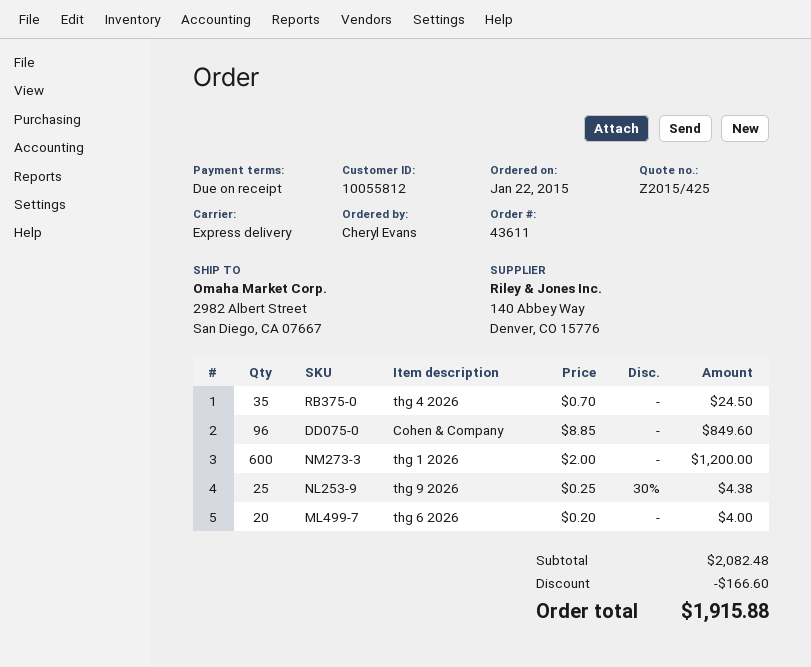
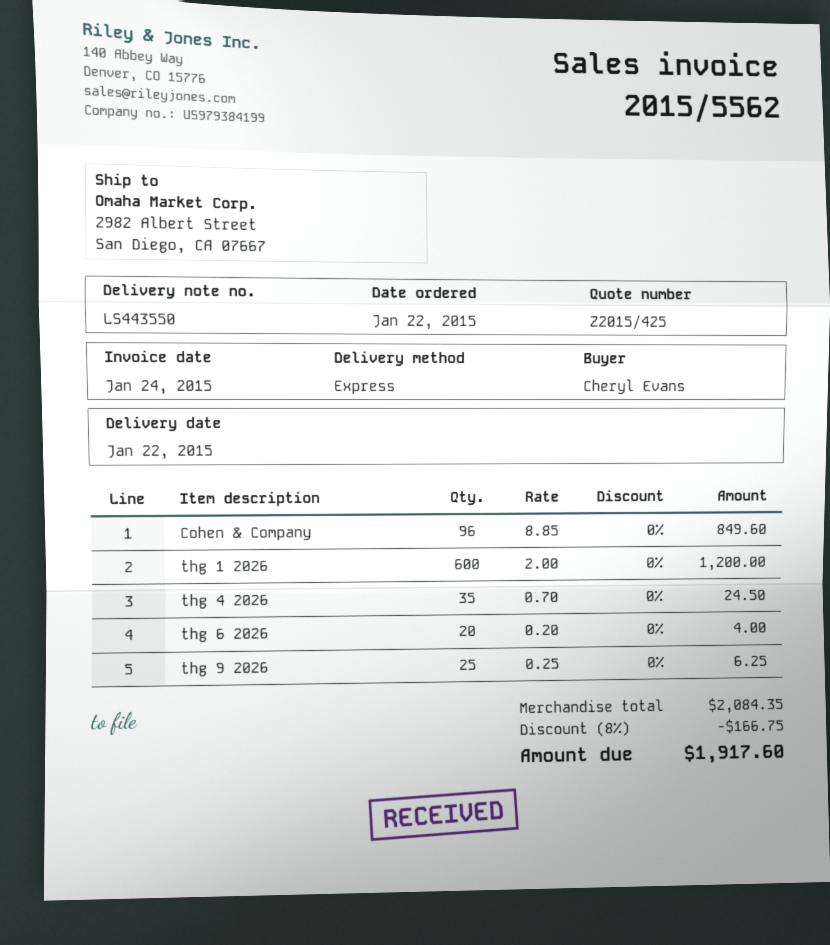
thg 9 2026: 25 x 0.25 - 30% = 4.38 -> 25 x 0.25 = 6.25
subtotal: 2082.48 -> 2084.35
discount: 166.60 -> 166.75
total: 1915.88 -> 1917.60

